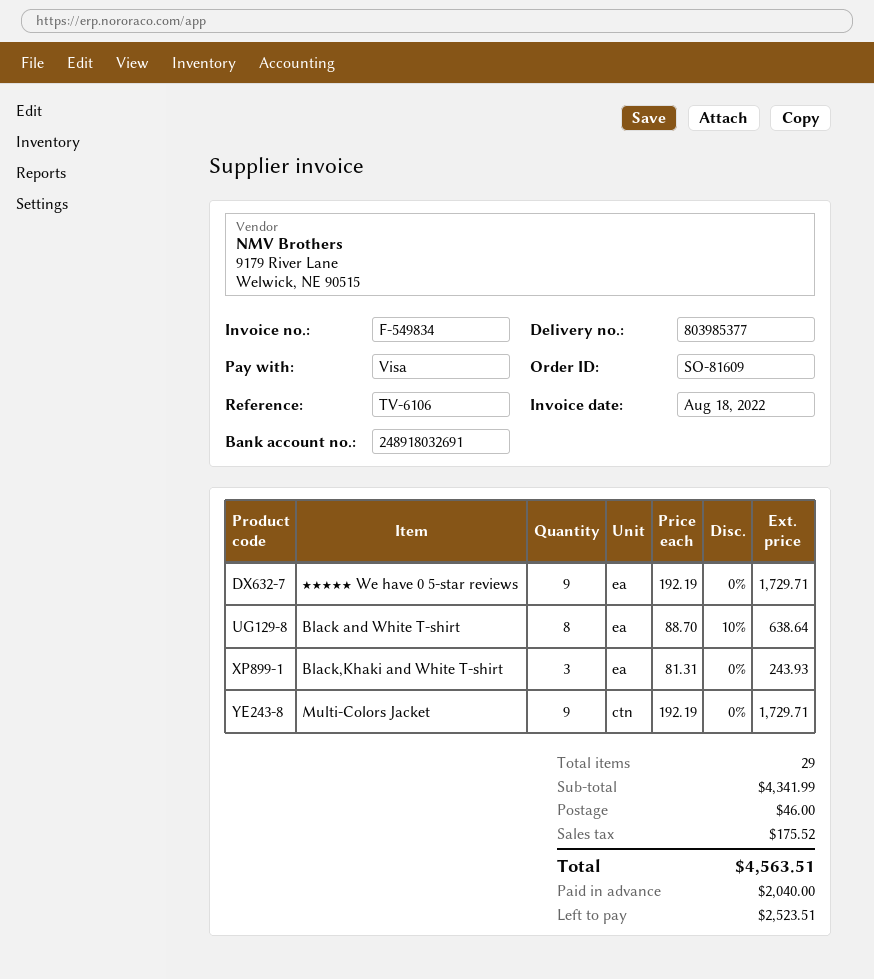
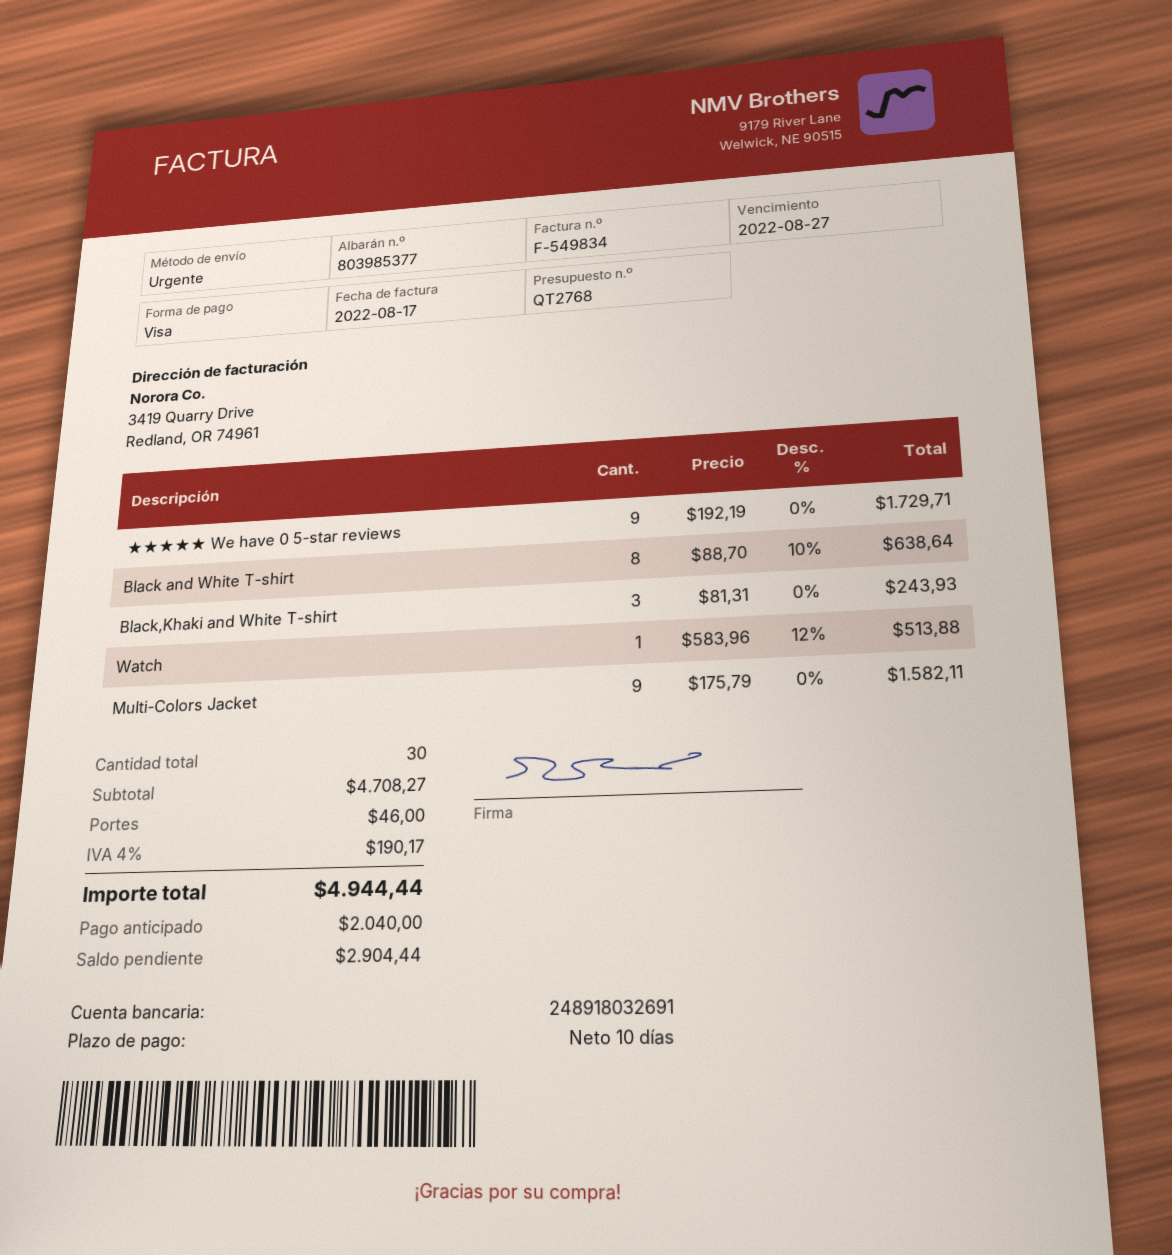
invoice date: 2022-08-18 -> 2022-08-17
Multi-Colors Jacket: 9 x 192.19 = 1729.71 -> 9 x 175.79 = 1582.11
Watch: none -> 1 x 583.96 - 12% = 513.88
total quantity: 29 -> 30
subtotal: 4341.99 -> 4708.27
tax: 175.52 -> 190.17
total: 4563.51 -> 4944.44
balance: 2523.51 -> 2904.44

